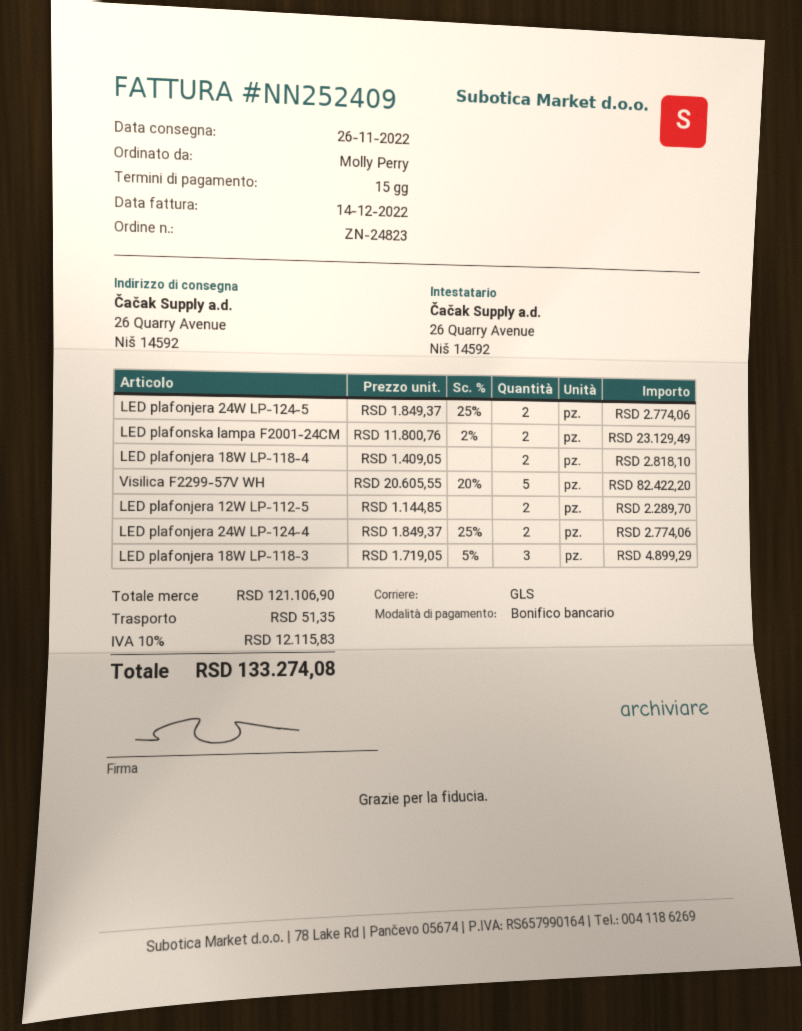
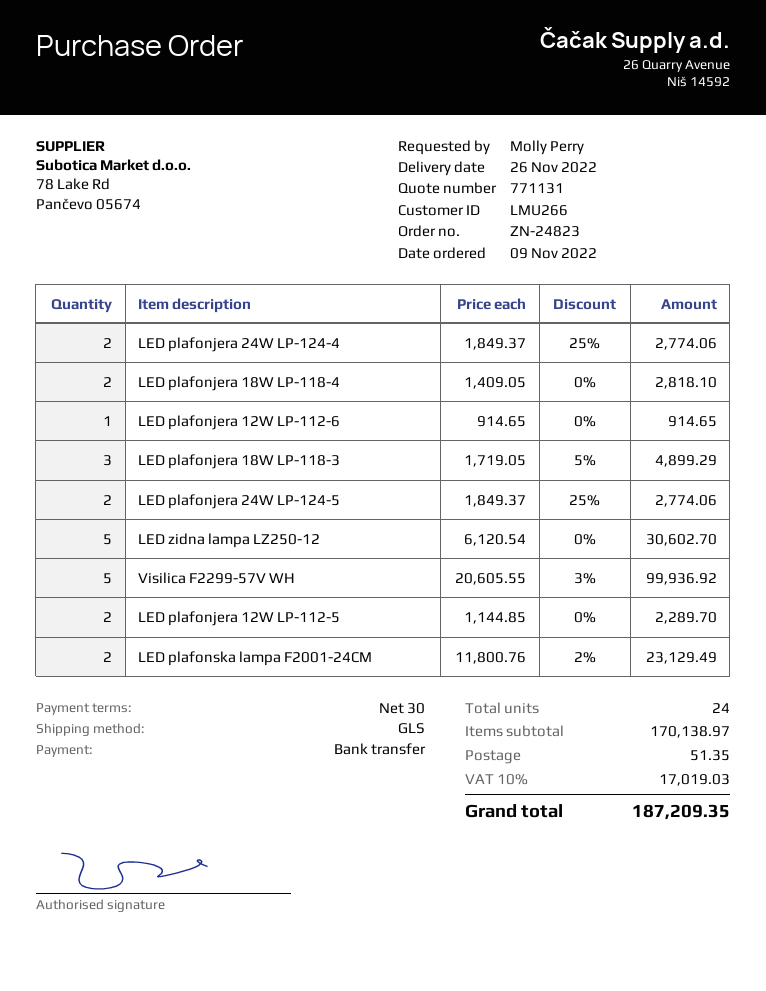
payment terms: 15 days -> 30 days
Visilica F2299-57V WH: 5 x 20605.55 - 20% = 82422.20 -> 5 x 20605.55 - 3% = 99936.92
LED plafonjera 12W LP-112-6: none -> 1 x 914.65 = 914.65
LED zidna lampa LZ250-12: none -> 5 x 6120.54 = 30602.70
subtotal: 121106.90 -> 170138.97
tax: 10% = 12115.83 -> 10% = 17019.03
total: 133274.08 -> 187209.35

